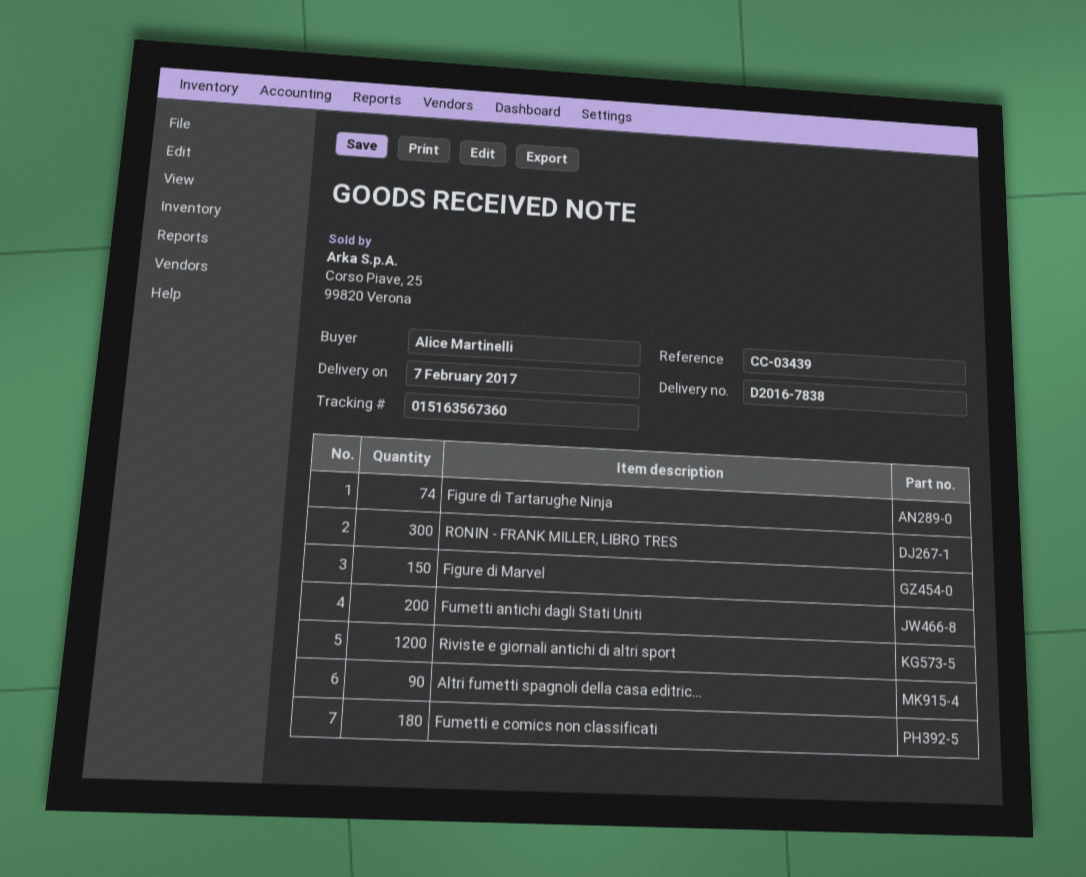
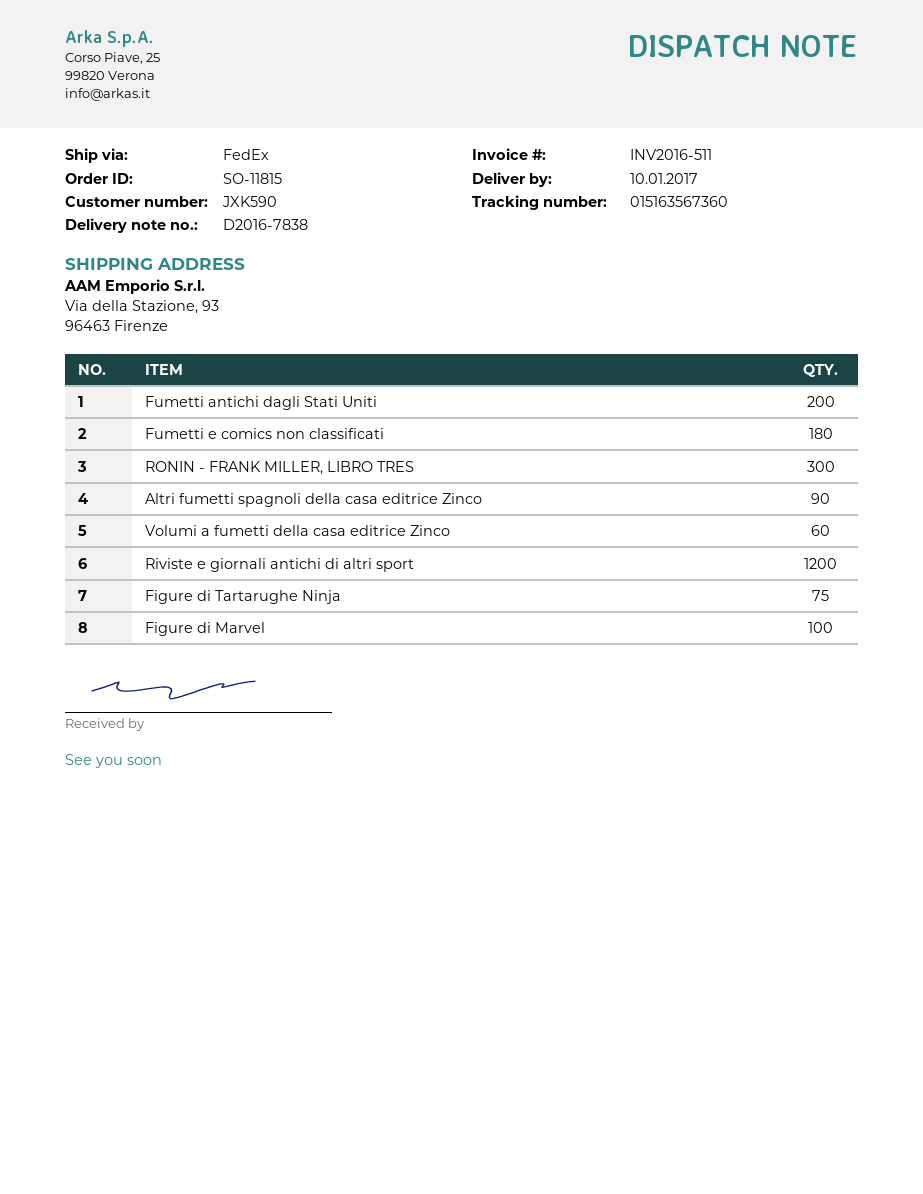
delivery date: 2017-02-07 -> 2017-01-10
Figure di Tartarughe Ninja: 74 -> 75
Figure di Marvel: 150 -> 100
Volumi a fumetti della casa editrice Zinco: none -> 60

